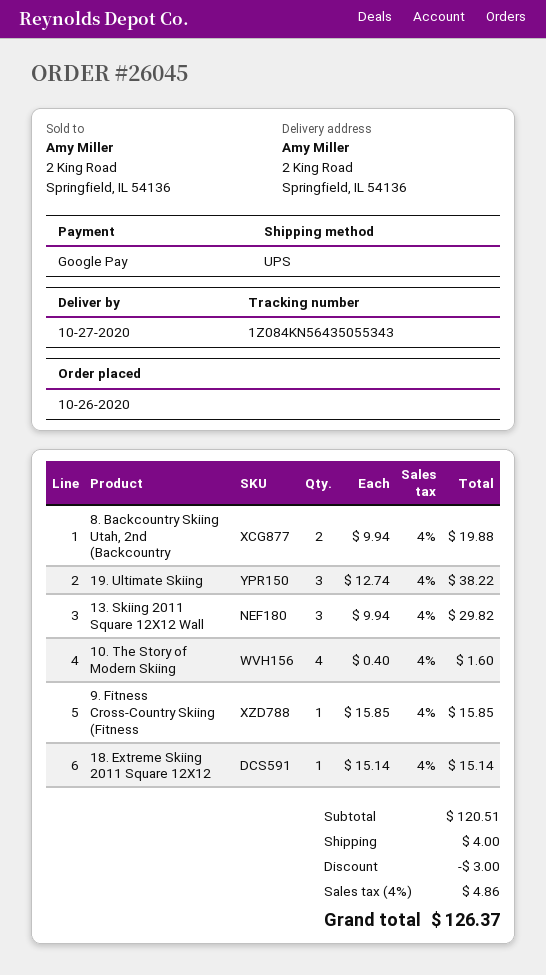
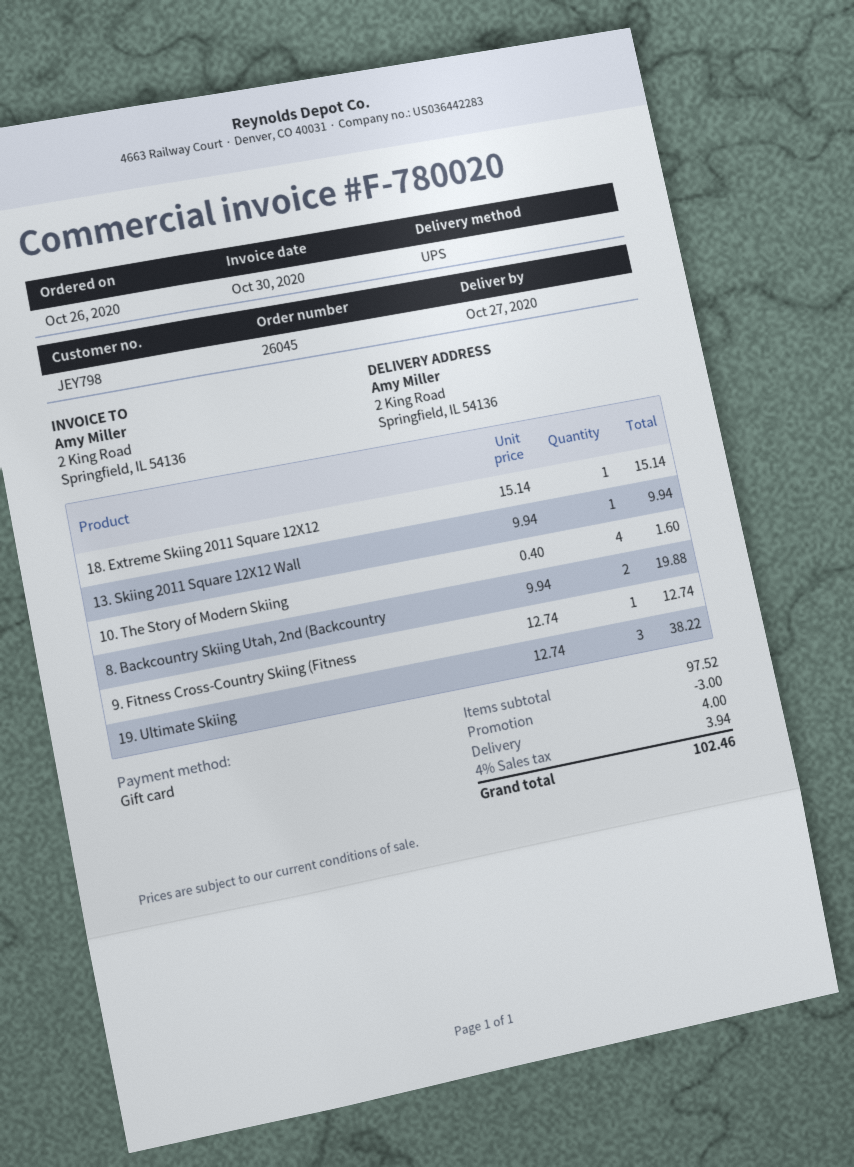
payment method: Google Pay -> gift card
13. Skiing 2011 Square 12X12 Wall: 3 x 9.94 = 29.82 -> 1 x 9.94 = 9.94
9. Fitness Cross-Country Skiing (Fitness: 1 x 15.85 = 15.85 -> 1 x 12.74 = 12.74
subtotal: 120.51 -> 97.52
tax: 4% = 4.86 -> 4% = 3.94
total: 126.37 -> 102.46

